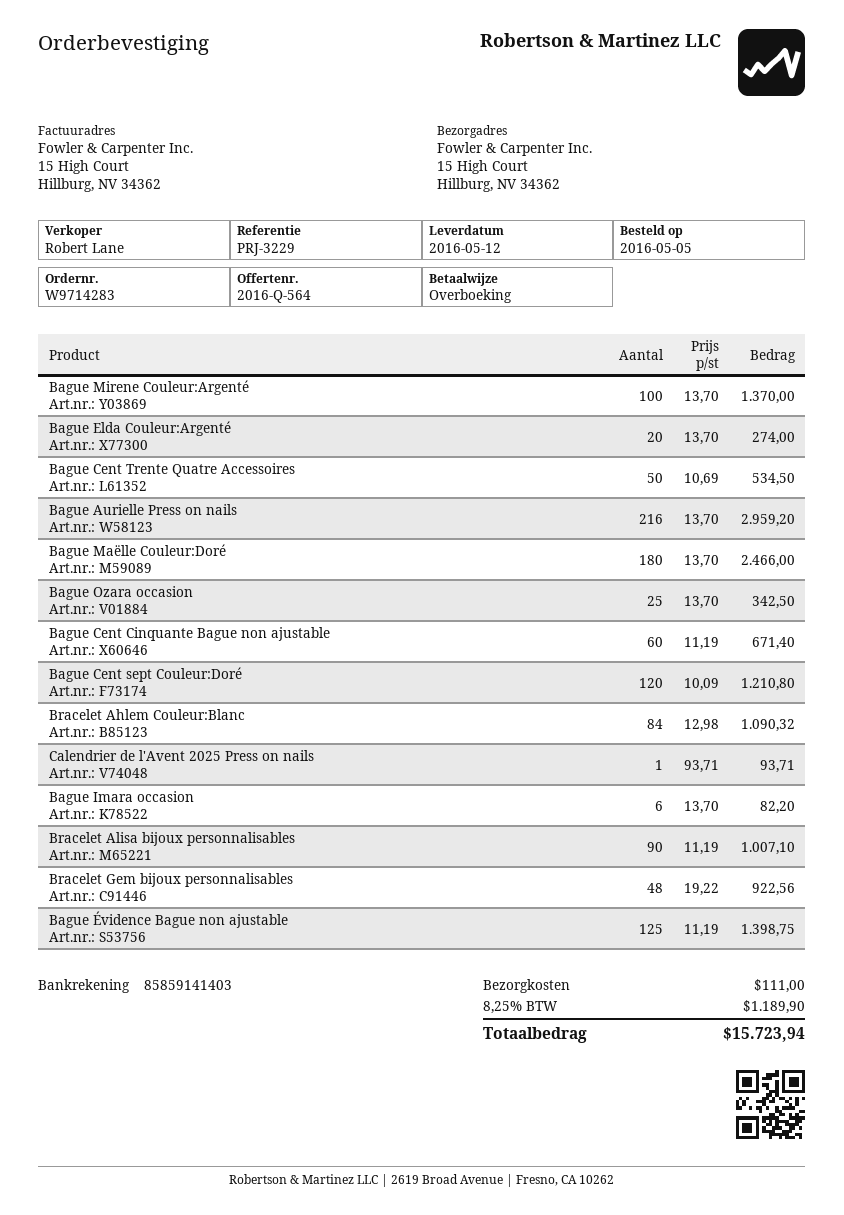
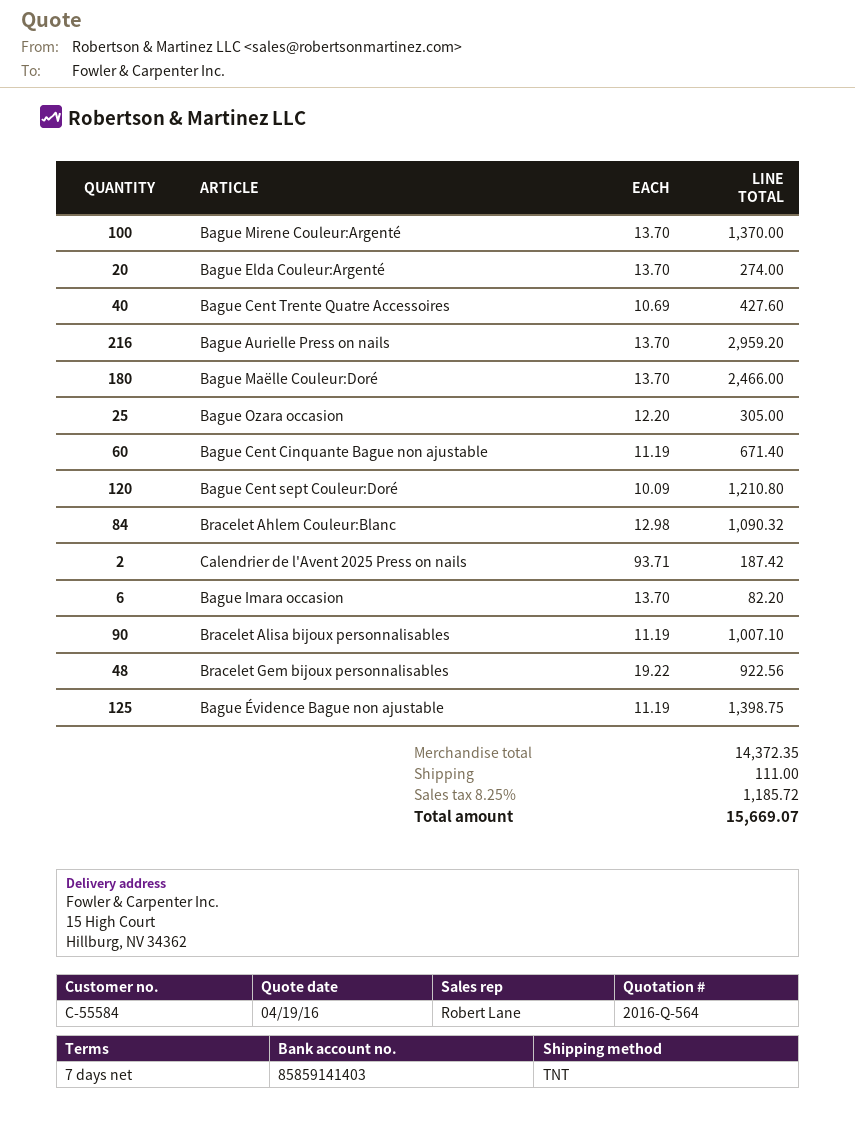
Bague Cent Trente Quatre Accessoires: 50 x 10.69 = 534.50 -> 40 x 10.69 = 427.60
Bague Ozara occasion: 25 x 13.70 = 342.50 -> 25 x 12.20 = 305.00
Calendrier de l'Avent 2025 Press on nails: 1 x 93.71 = 93.71 -> 2 x 93.71 = 187.42
tax: 8.25% = 1189.90 -> 8.25% = 1185.72
total: 15723.94 -> 15669.07

